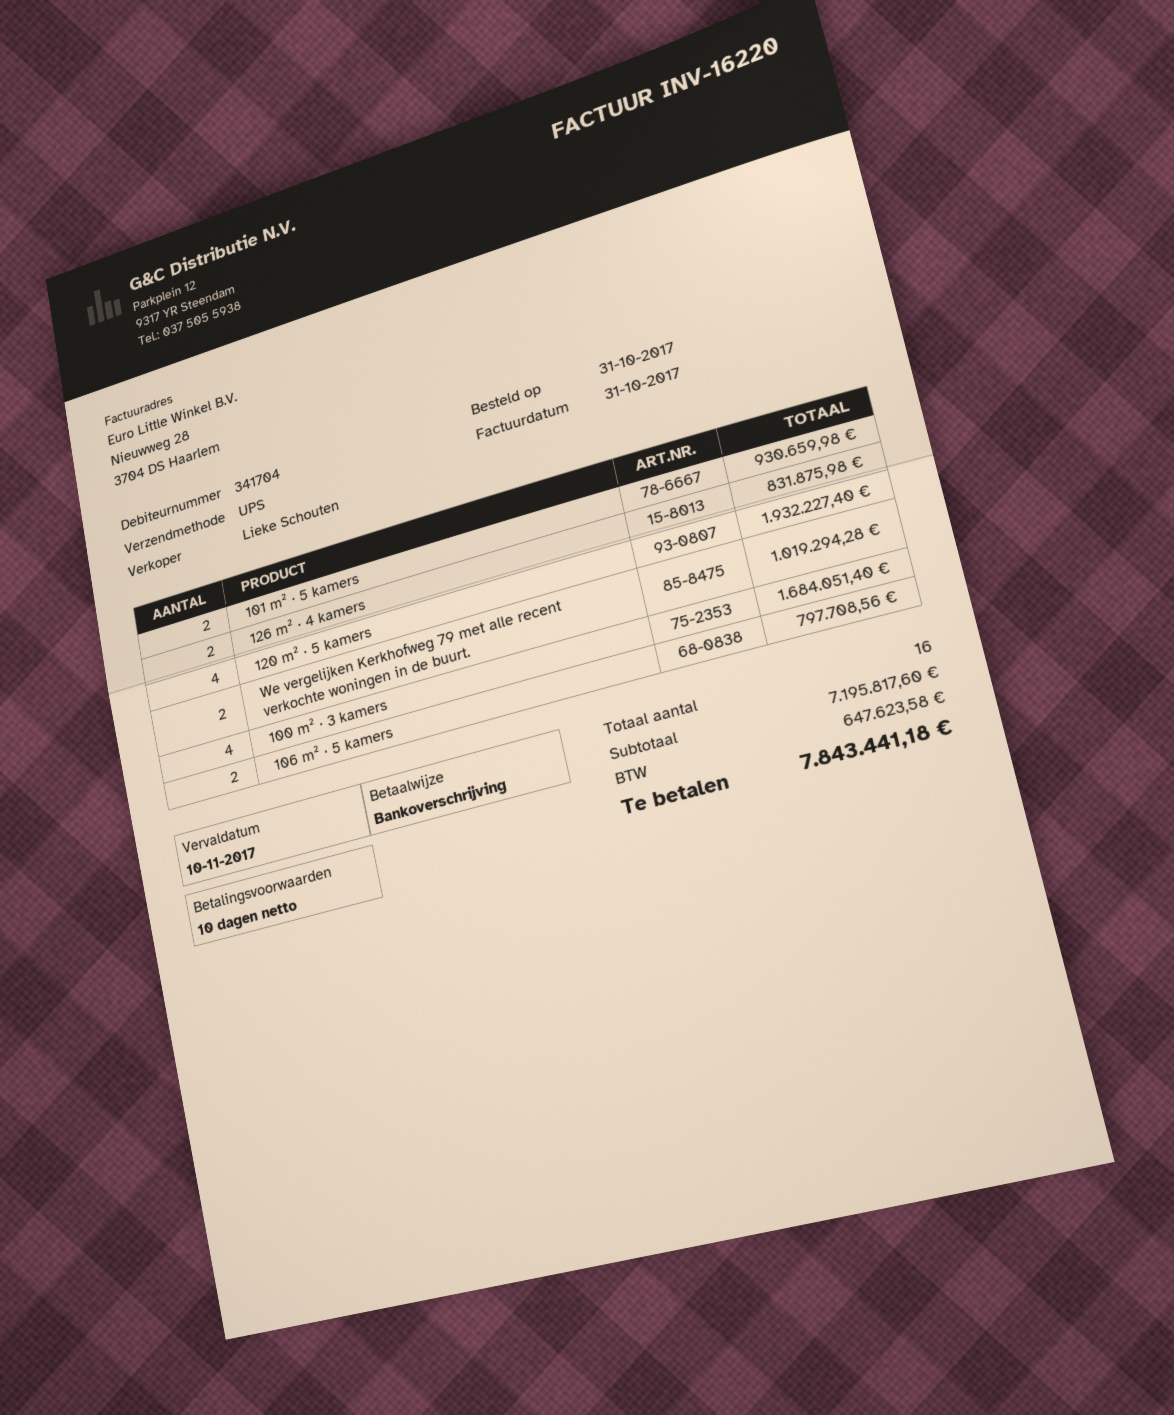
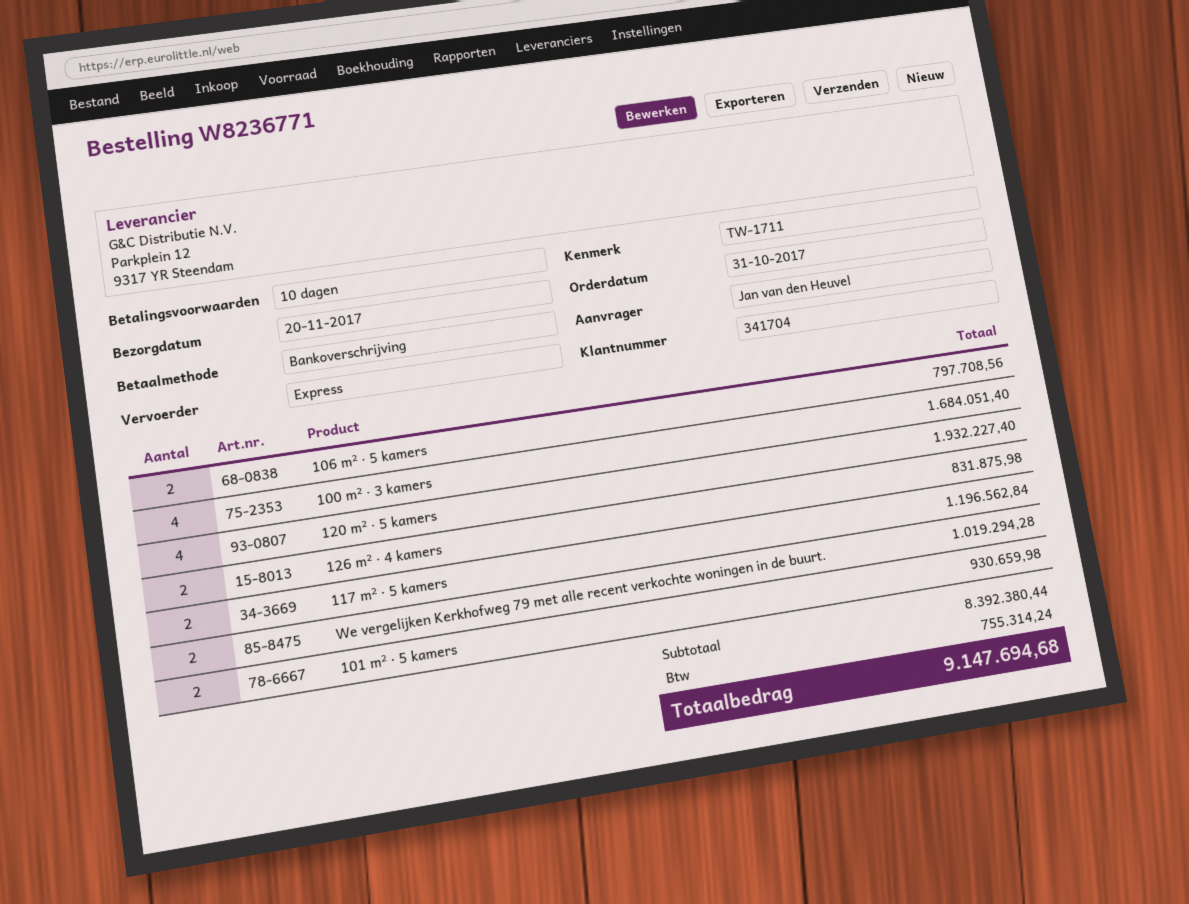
shipping method: UPS -> express
117 m² · 5 kamers: none -> 2 for 1196562.84
subtotal: 7195817.60 -> 8392380.44
tax: 647623.58 -> 755314.24
total: 7843441.18 -> 9147694.68

